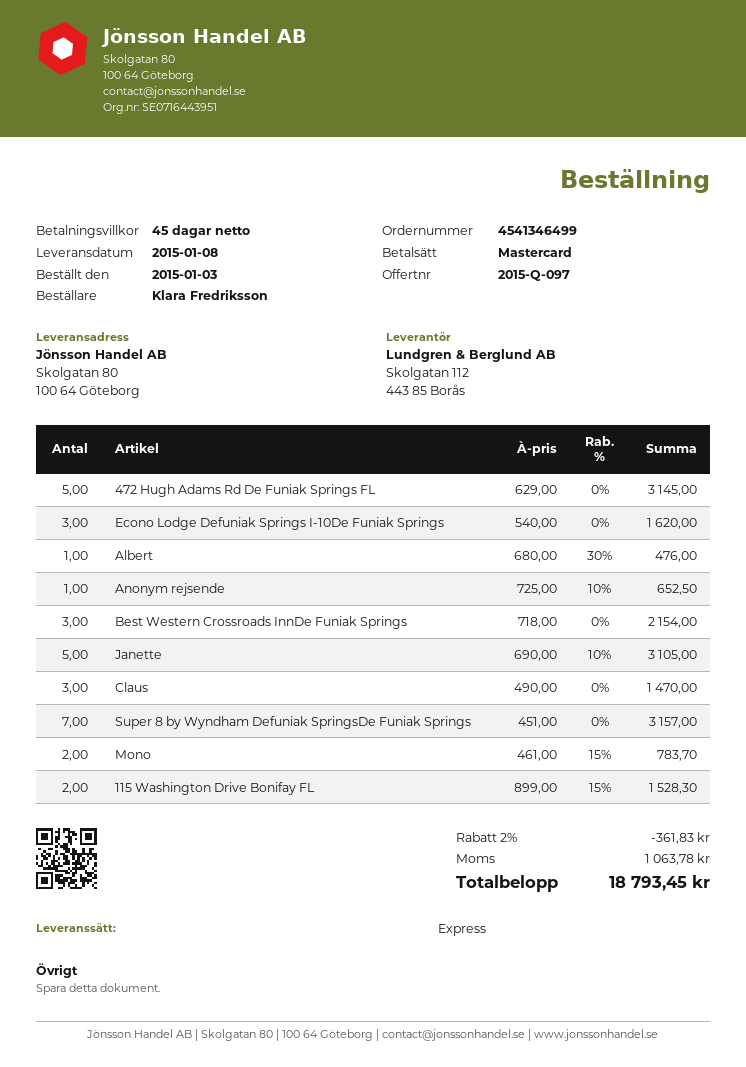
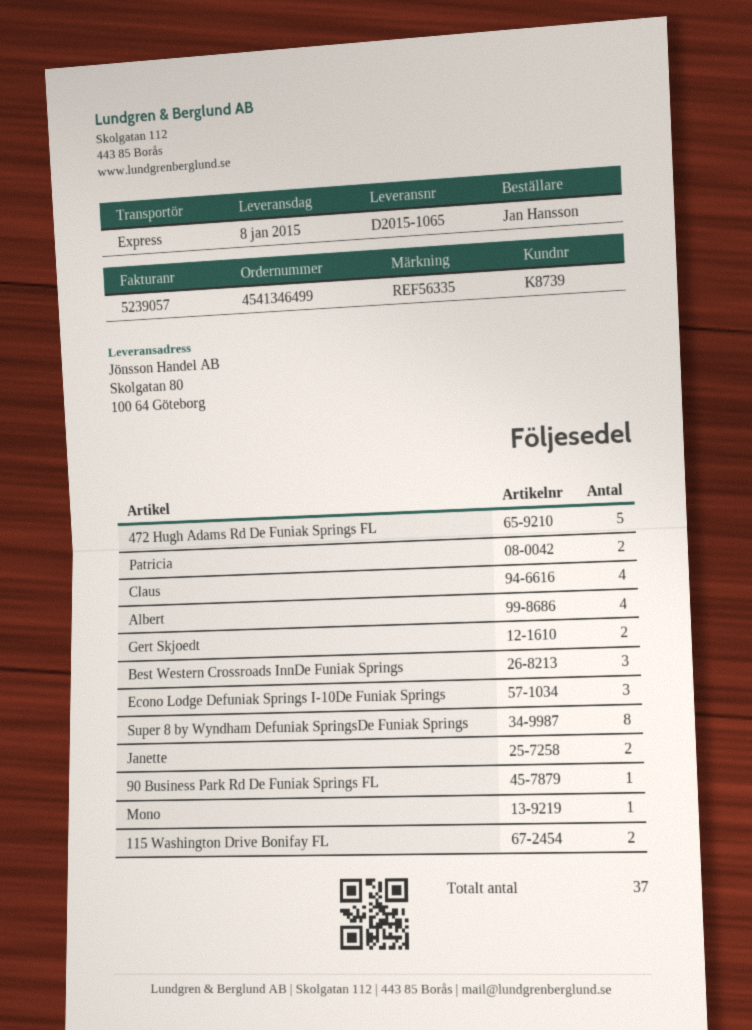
ordered by: Klara Fredriksson -> Jan Hansson
Albert: 1 -> 4
Anonym rejsende: 1 -> none
Janette: 5 -> 2
Claus: 3 -> 4
Super 8 by Wyndham Defuniak SpringsDe Funiak Springs: 7 -> 8
Mono: 2 -> 1
Patricia: none -> 2
Gert Skjoedt: none -> 2
90 Business Park Rd De Funiak Springs FL: none -> 1

